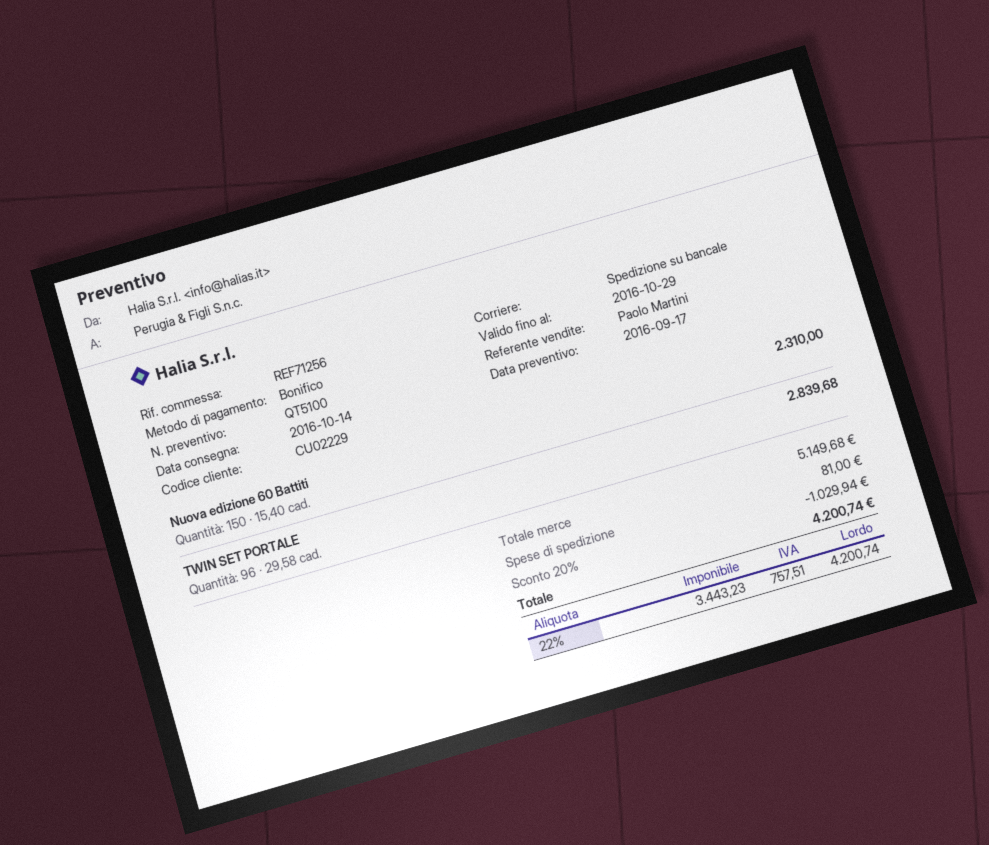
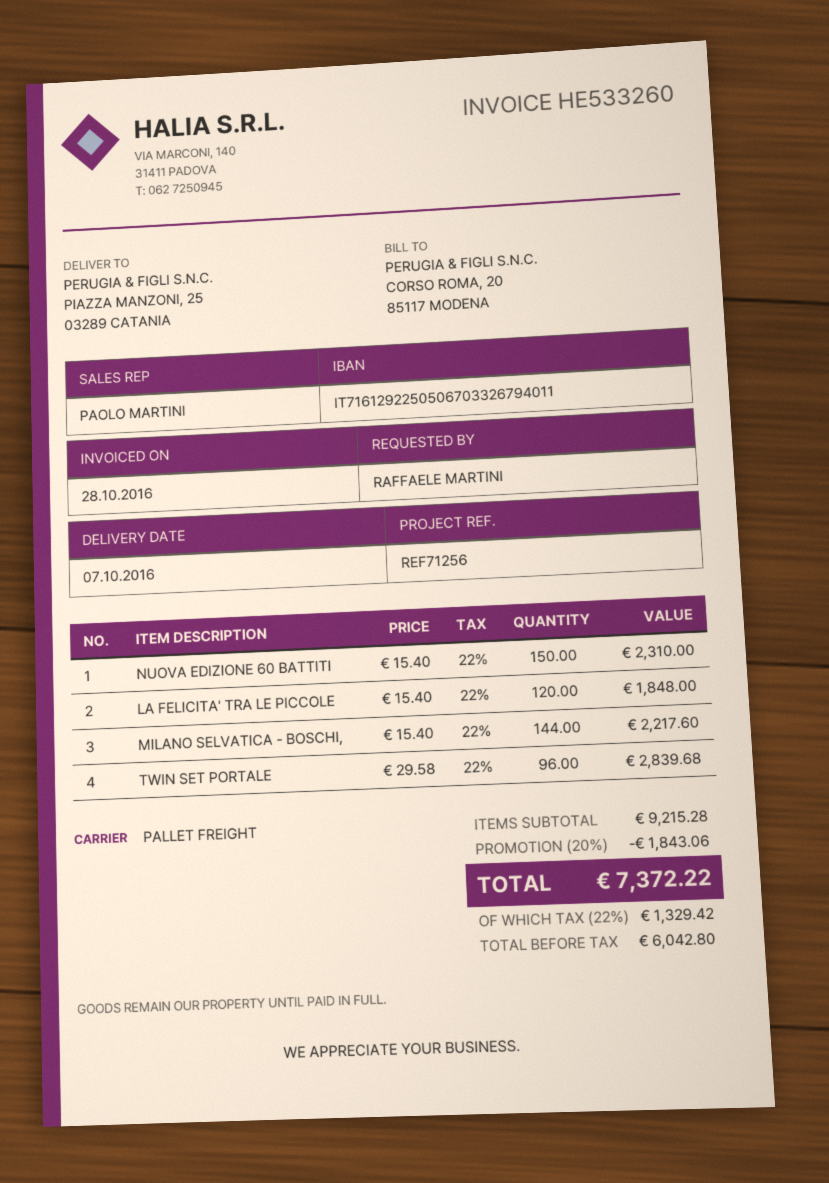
delivery date: 2016-10-14 -> 2016-10-07
LA FELICITA' TRA LE PICCOLE: none -> 120 x 15.40 = 1848.00
MILANO SELVATICA - BOSCHI,: none -> 144 x 15.40 = 2217.60
subtotal: 5149.68 -> 9215.28
discount: 20% = 1029.94 -> 20% = 1843.06
shipping: 81.00 -> none
net: 3443.23 -> 6042.80
tax: 22% = 757.51 -> 22% = 1329.42
total: 4200.74 -> 7372.22

